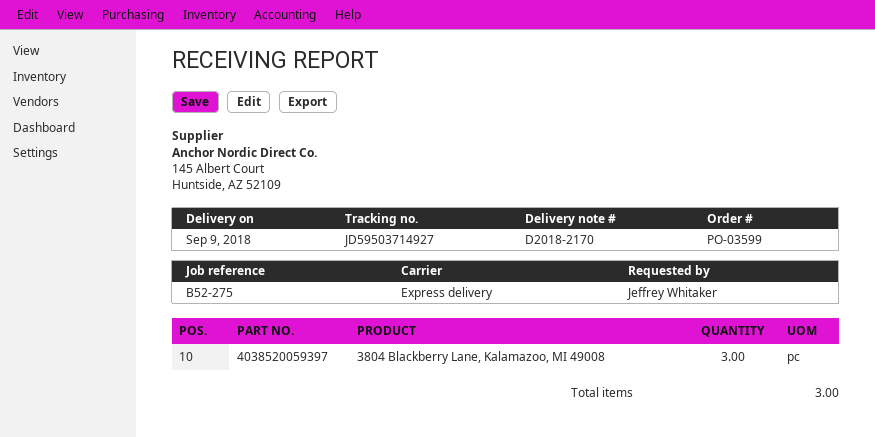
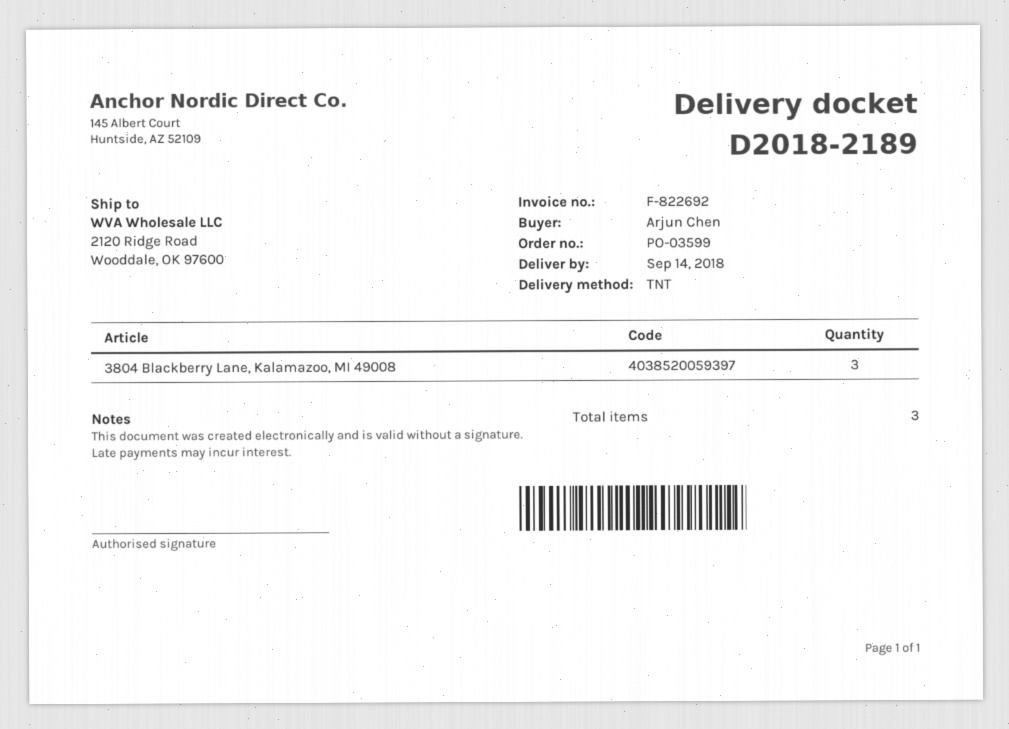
delivery note number: D2018-2170 -> D2018-2189
delivery date: 2018-09-09 -> 2018-09-14
ordered by: Jeffrey Whitaker -> Arjun Chen
shipping method: express -> TNT

